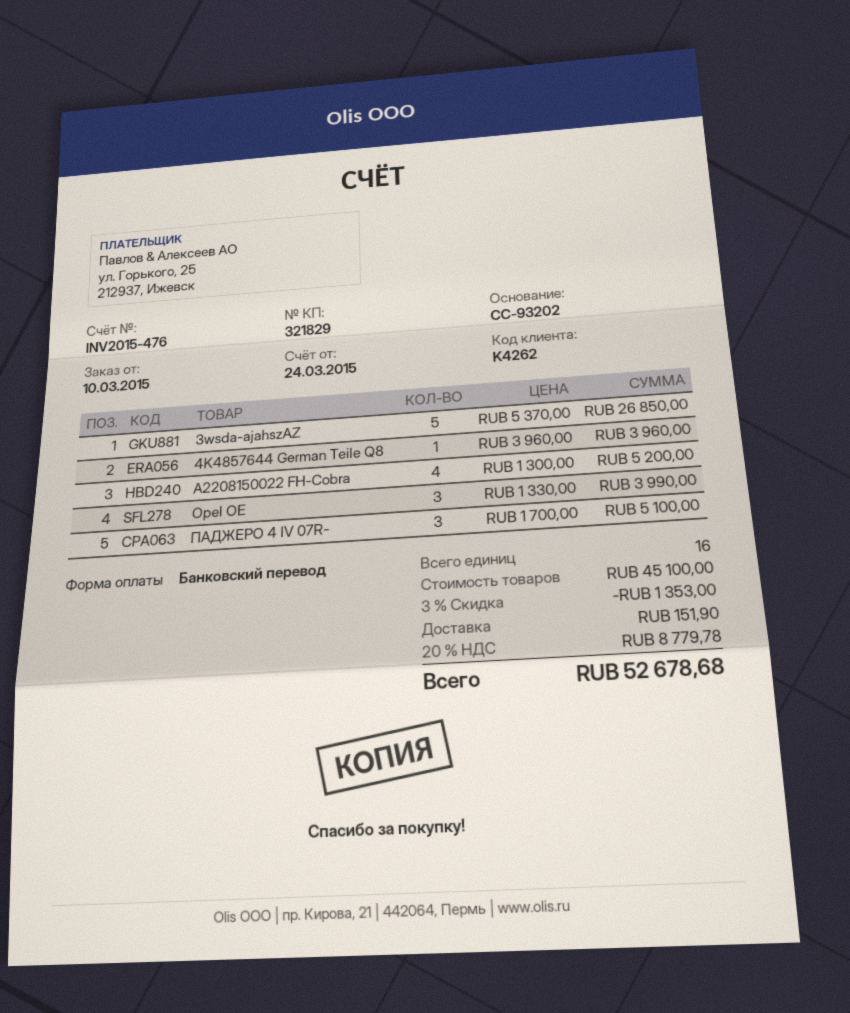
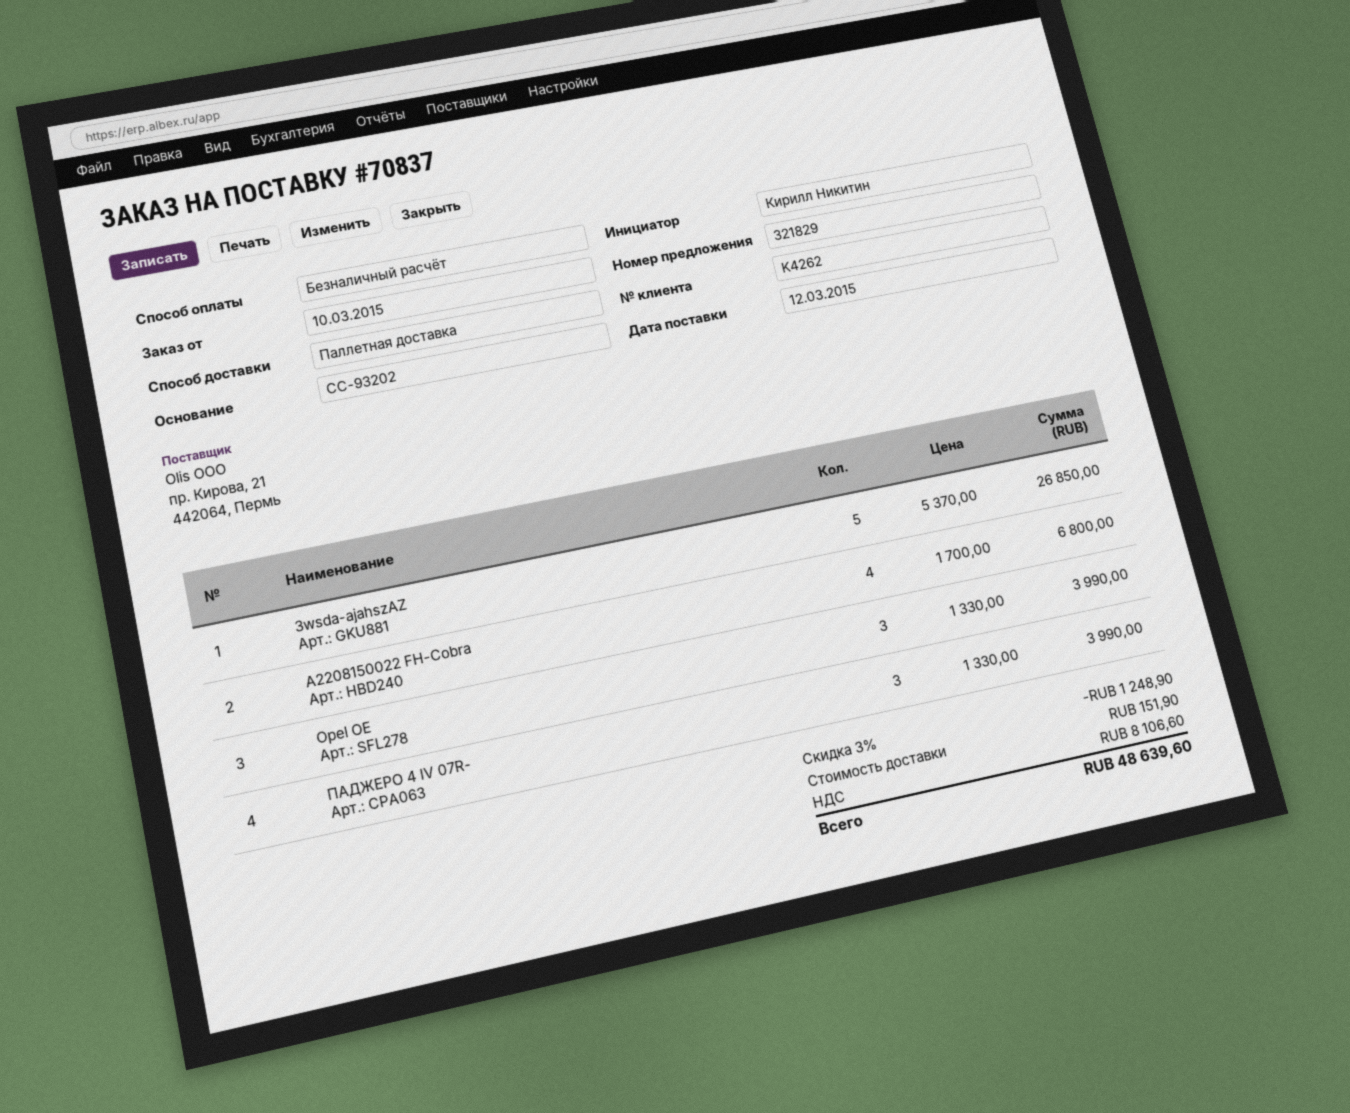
4K4857644 German Teile Q8: 1 x 3960.00 = 3960.00 -> none
A2208150022 FH-Cobra: 4 x 1300.00 = 5200.00 -> 4 x 1700.00 = 6800.00
ПАДЖЕРО 4 IV 07R-: 3 x 1700.00 = 5100.00 -> 3 x 1330.00 = 3990.00
discount: 3% = 1353.00 -> 3% = 1248.90
tax: 8779.78 -> 8106.60
total: 52678.68 -> 48639.60

